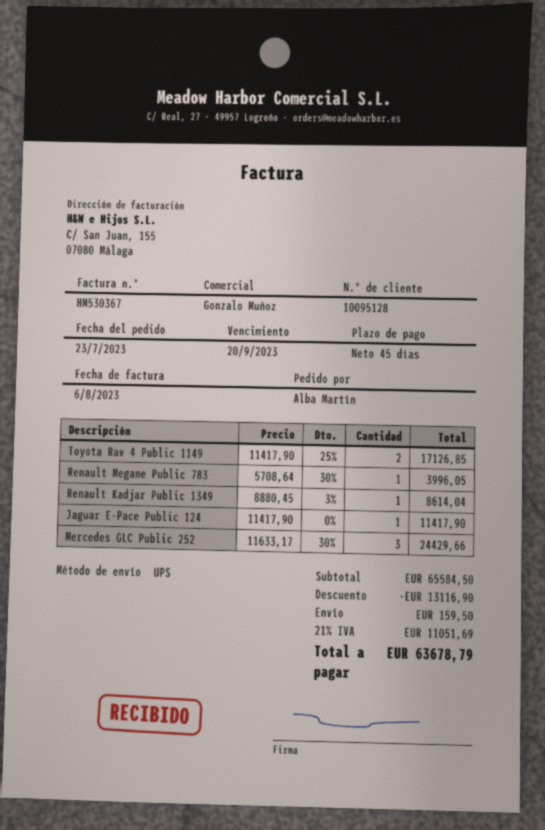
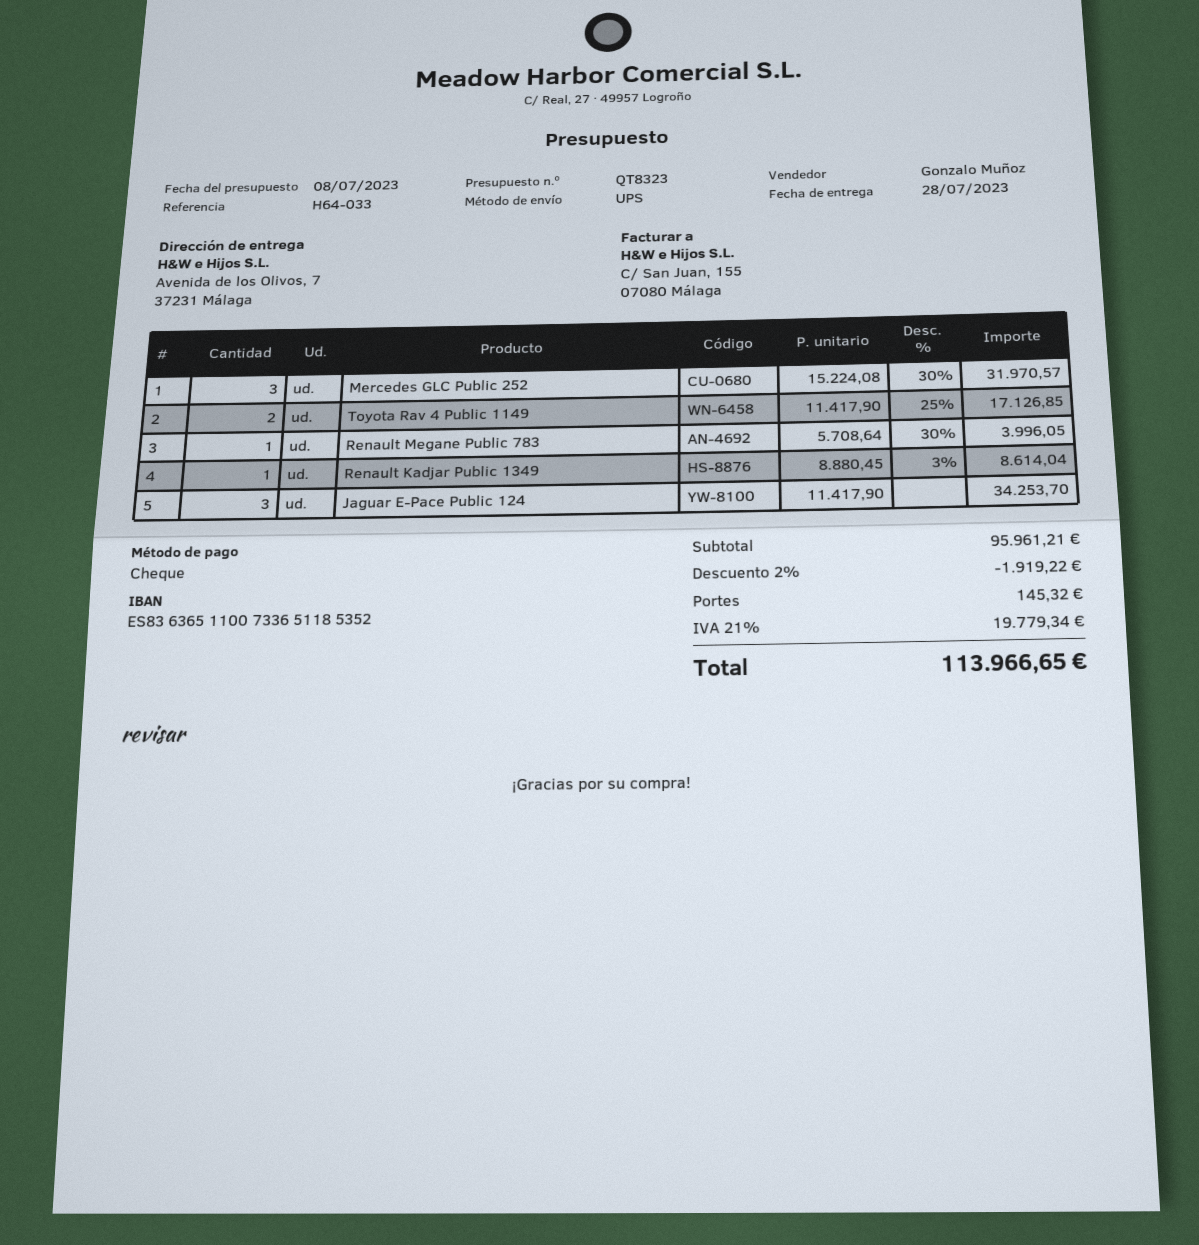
Jaguar E-Pace Public 124: 1 x 11417.90 = 11417.90 -> 3 x 11417.90 = 34253.70
Mercedes GLC Public 252: 3 x 11633.17 - 30% = 24429.66 -> 3 x 15224.08 - 30% = 31970.57
subtotal: 65584.50 -> 95961.21
discount: 13116.90 -> 1919.22
shipping: 159.50 -> 145.32
tax: 21% = 11051.69 -> 21% = 19779.34
total: 63678.79 -> 113966.65

